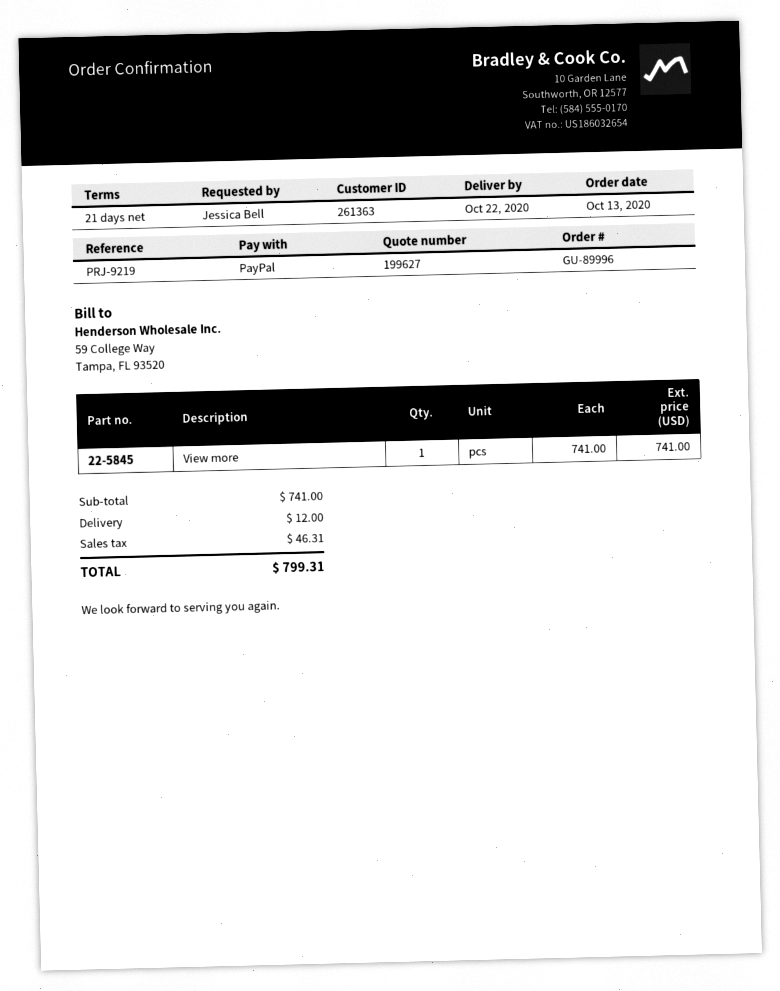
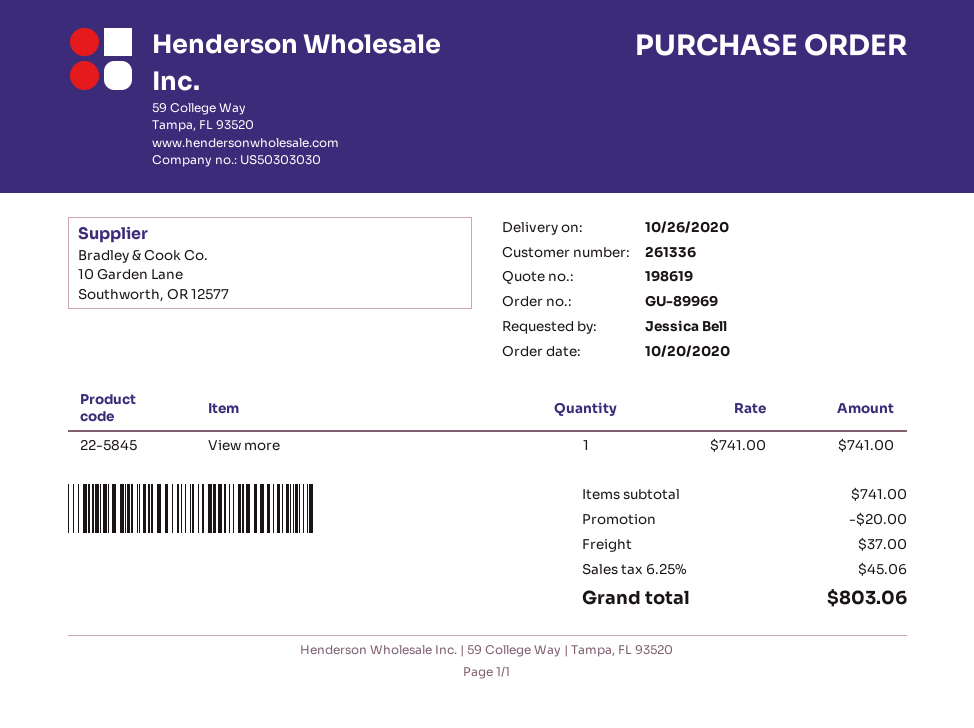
quote number: 199627 -> 198619
order number: GU-89996 -> GU-89969
order date: 2020-10-13 -> 2020-10-20
delivery date: 2020-10-22 -> 2020-10-26
customer number: 261363 -> 261336
discount: none -> 20.00
shipping: 12.00 -> 37.00
tax: 46.31 -> 45.06
total: 799.31 -> 803.06

